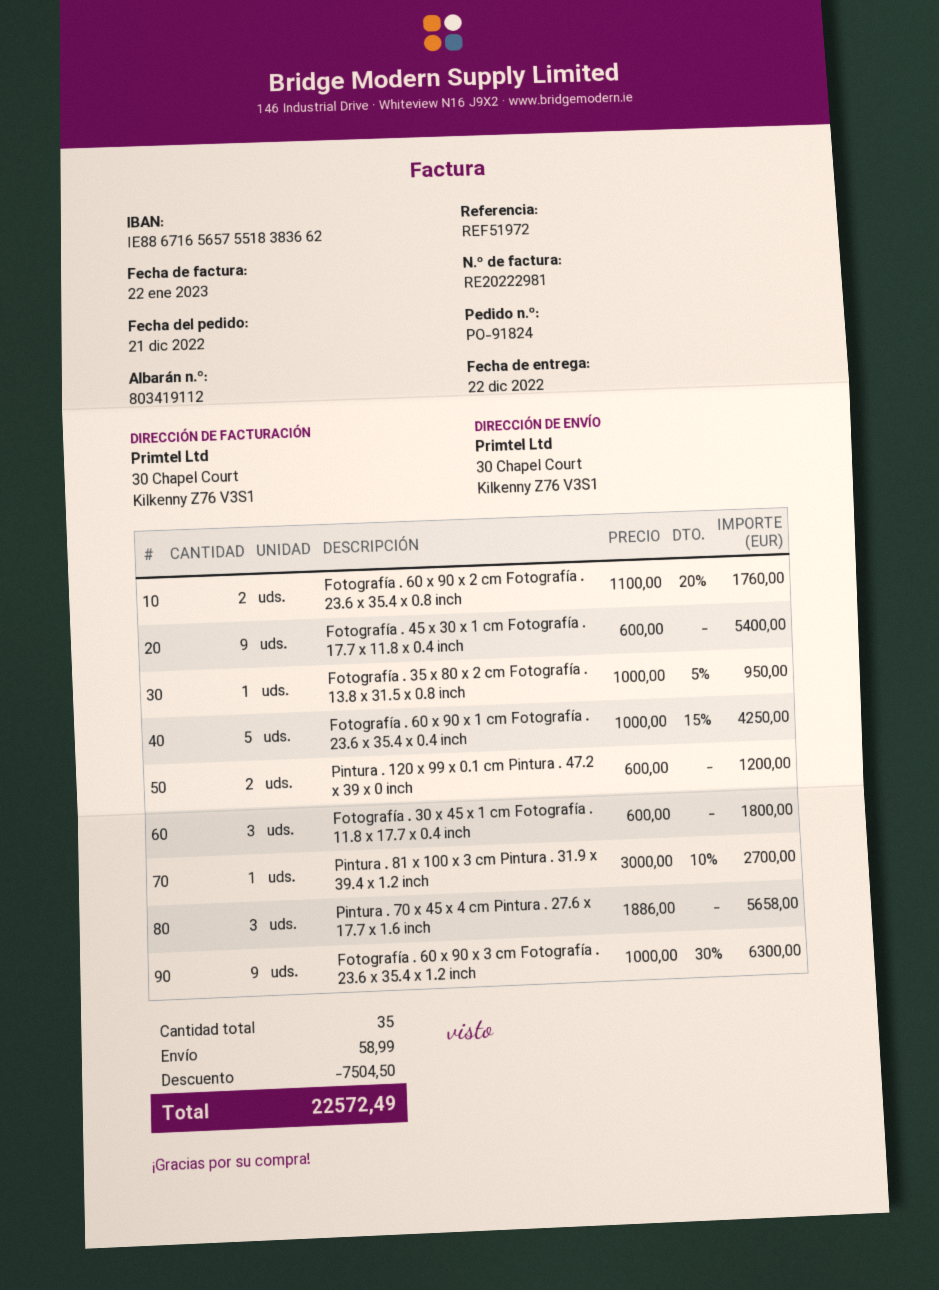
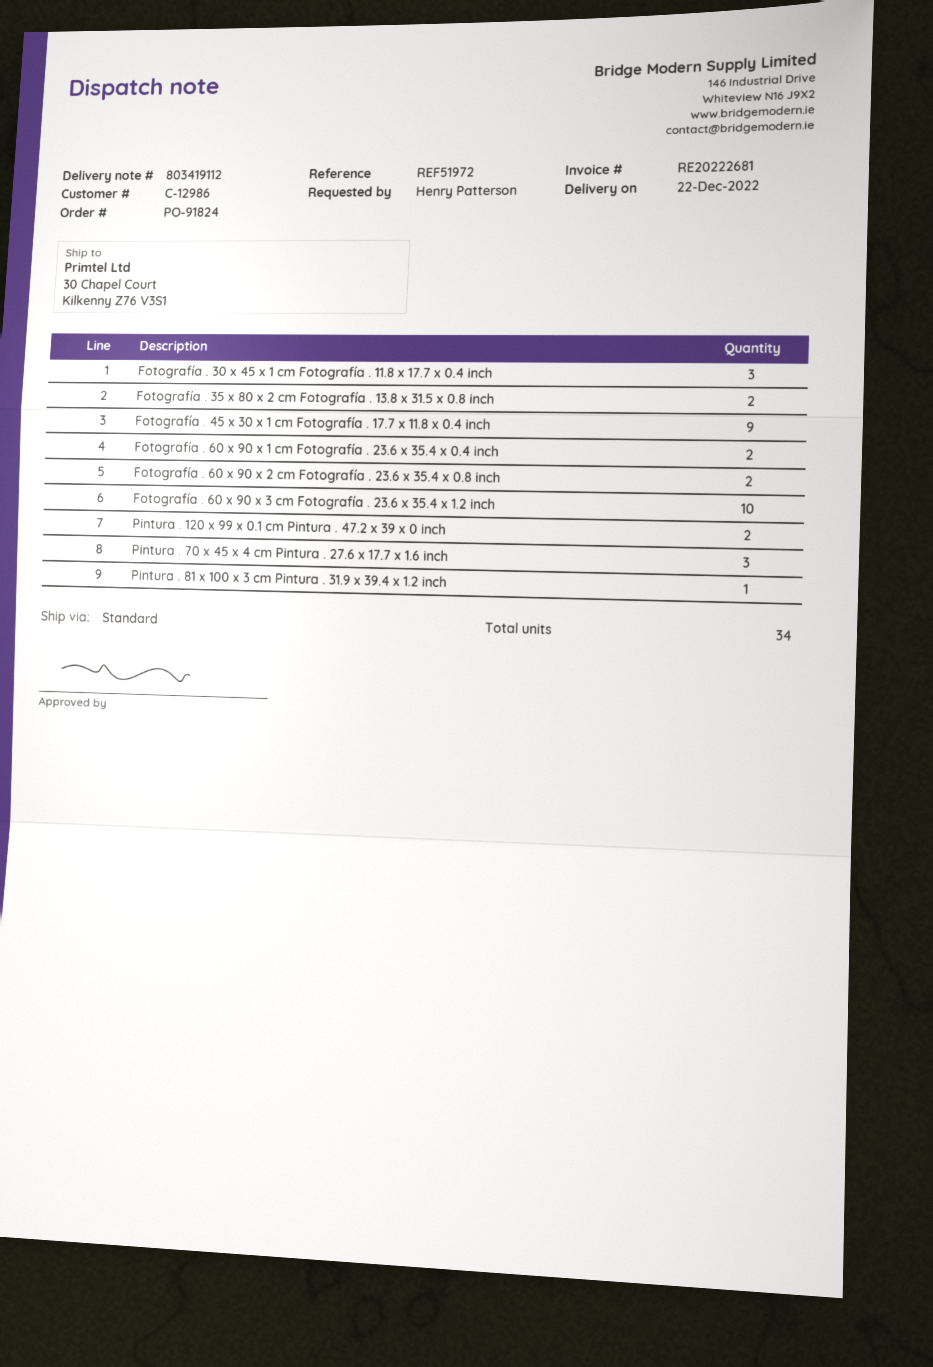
invoice number: RE20222981 -> RE20222681
Fotografía . 35 x 80 x 2 cm Fotografía . 13.8 x 31.5 x 0.8 inch: 1 -> 2
Fotografía . 60 x 90 x 1 cm Fotografía . 23.6 x 35.4 x 0.4 inch: 5 -> 2
Fotografía . 60 x 90 x 3 cm Fotografía . 23.6 x 35.4 x 1.2 inch: 9 -> 10
total quantity: 35 -> 34

